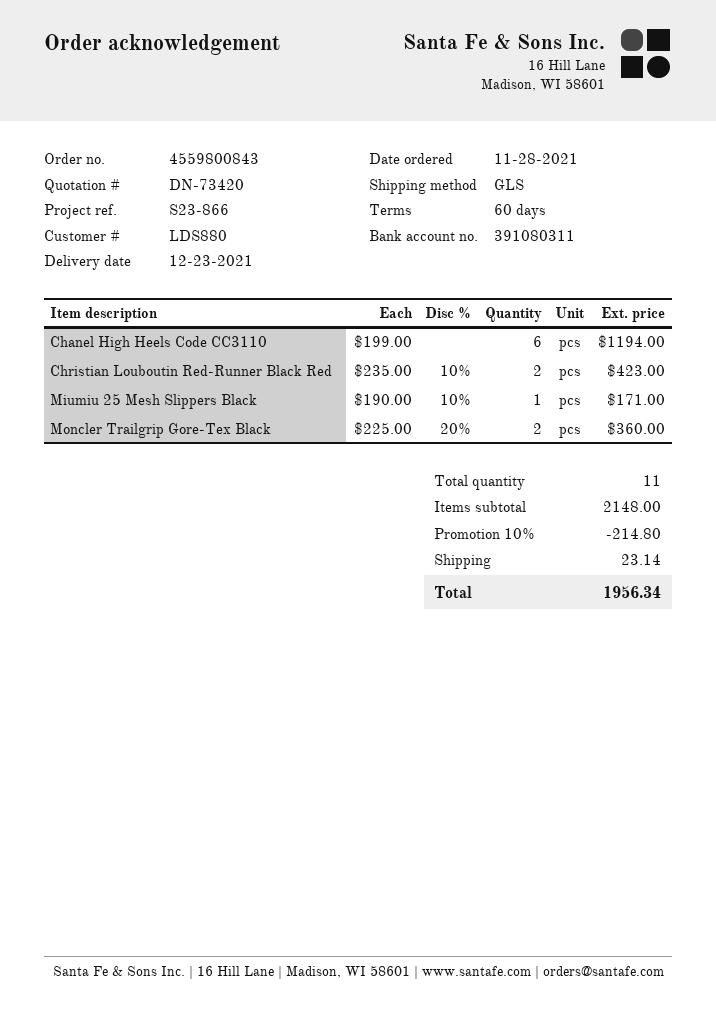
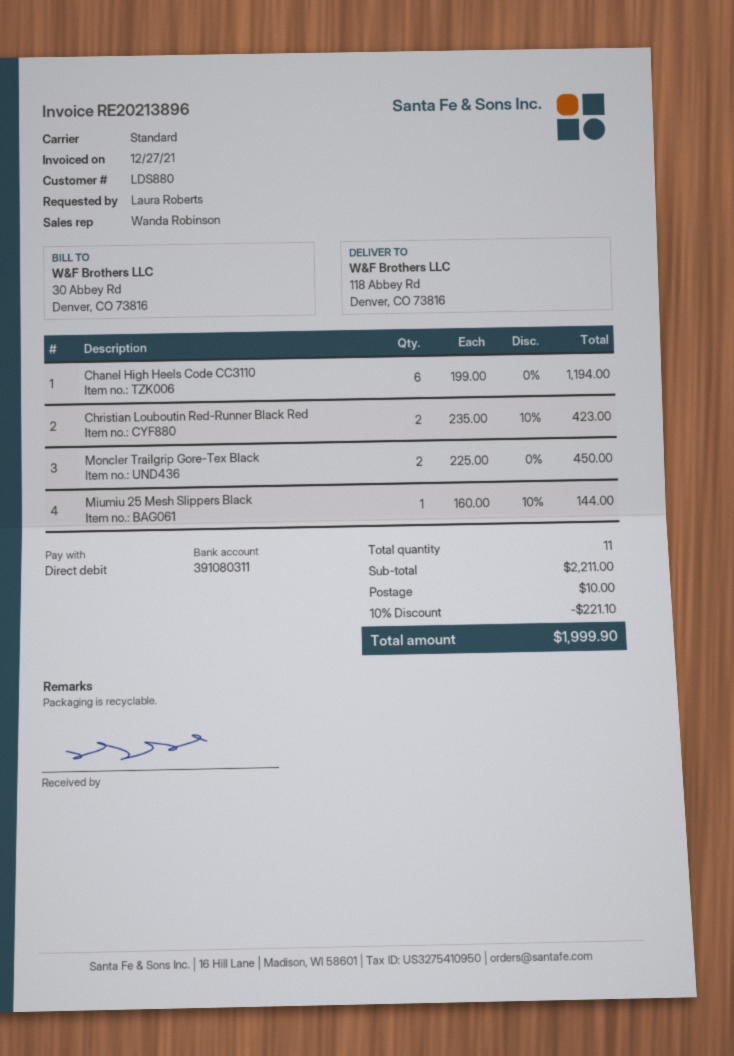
shipping method: GLS -> standard
Miumiu 25 Mesh Slippers Black: 1 x 190.00 - 10% = 171.00 -> 1 x 160.00 - 10% = 144.00
Moncler Trailgrip Gore-Tex Black: 2 x 225.00 - 20% = 360.00 -> 2 x 225.00 = 450.00
subtotal: 2148.00 -> 2211.00
discount: 10% = 214.80 -> 10% = 221.10
shipping: 23.14 -> 10.00
total: 1956.34 -> 1999.90

